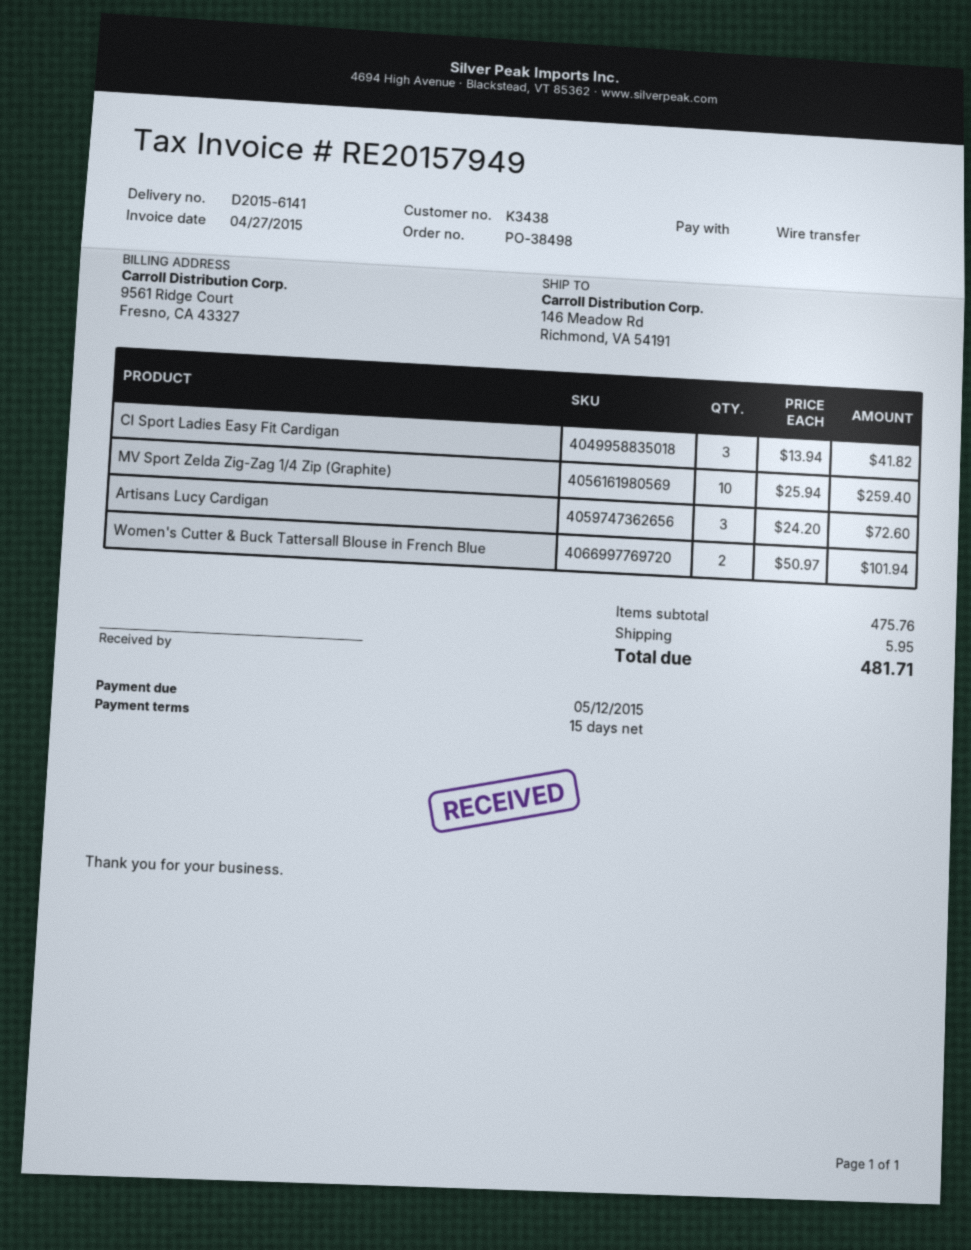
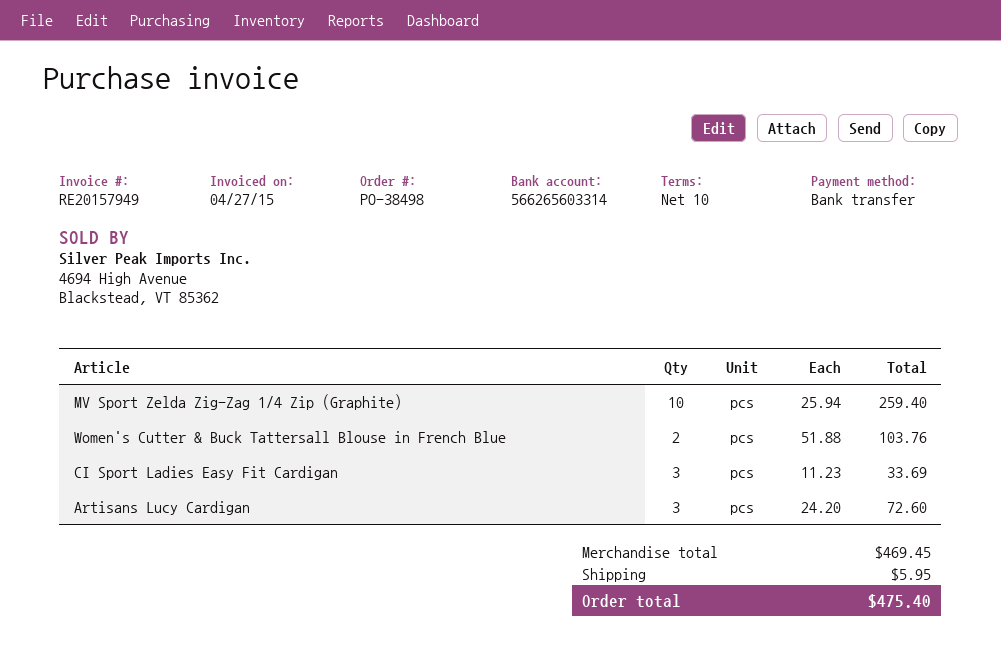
payment terms: 15 days -> 10 days
CI Sport Ladies Easy Fit Cardigan: 3 x 13.94 = 41.82 -> 3 x 11.23 = 33.69
Women's Cutter & Buck Tattersall Blouse in French Blue: 2 x 50.97 = 101.94 -> 2 x 51.88 = 103.76
subtotal: 475.76 -> 469.45
total: 481.71 -> 475.40

